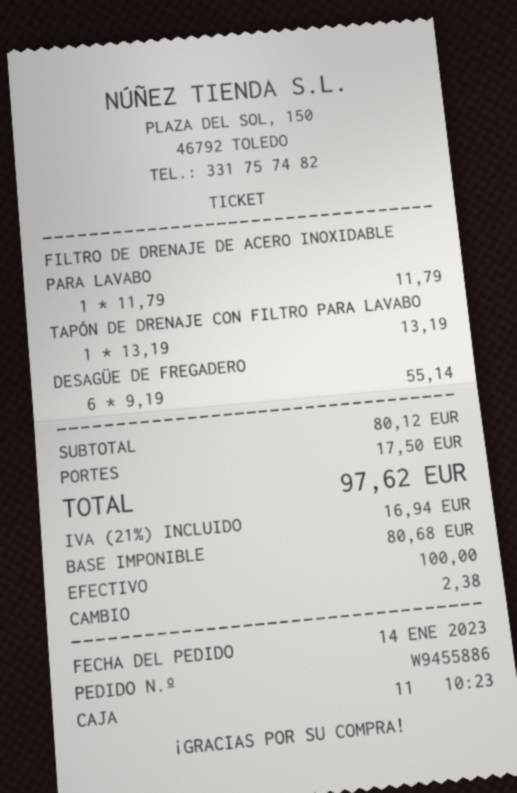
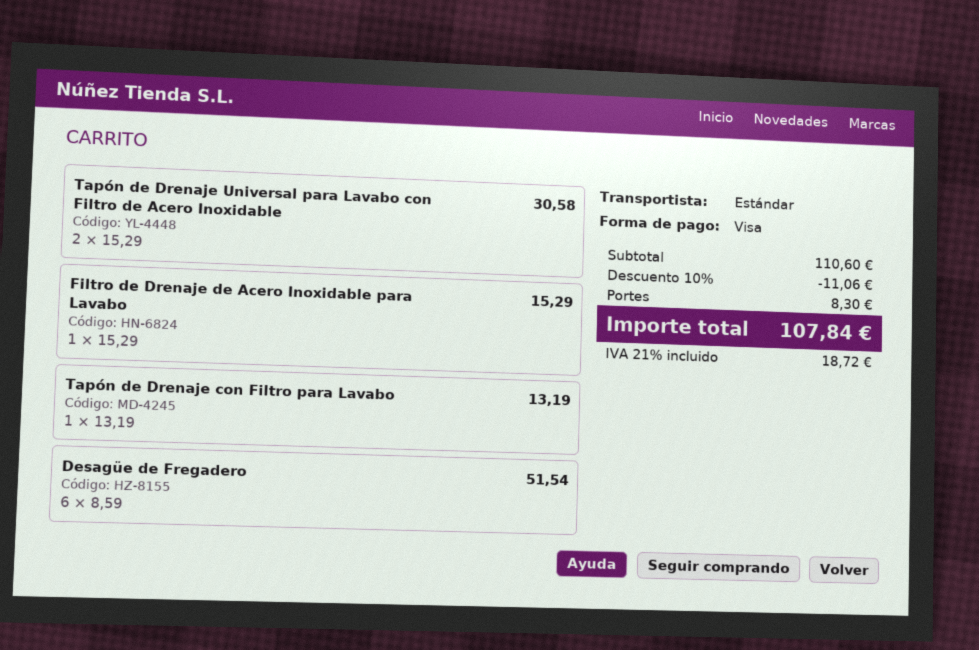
payment method: cash -> Visa
FILTRO DE DRENAJE DE ACERO INOXIDABLE PARA LAVABO: 1 x 11.79 = 11.79 -> 1 x 15.29 = 15.29
DESAGÜE DE FREGADERO: 6 x 9.19 = 55.14 -> 6 x 8.59 = 51.54
Tapón de Drenaje Universal para Lavabo con Filtro de Acero Inoxidable: none -> 2 x 15.29 = 30.58
subtotal: 80.12 -> 110.60
discount: none -> 10% = 11.06
shipping: 17.50 -> 8.30
tax: 21% = 16.94 -> 21% = 18.72
total: 97.62 -> 107.84

